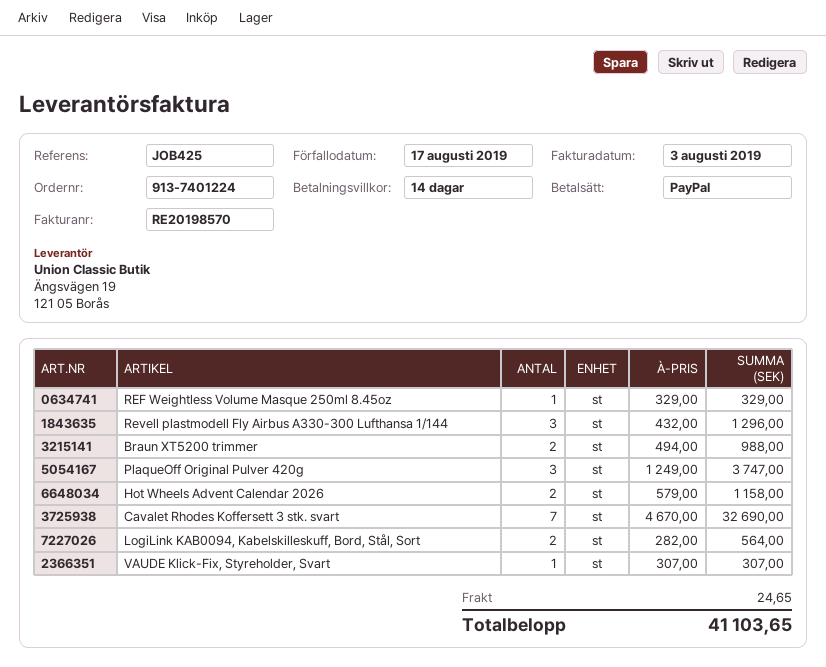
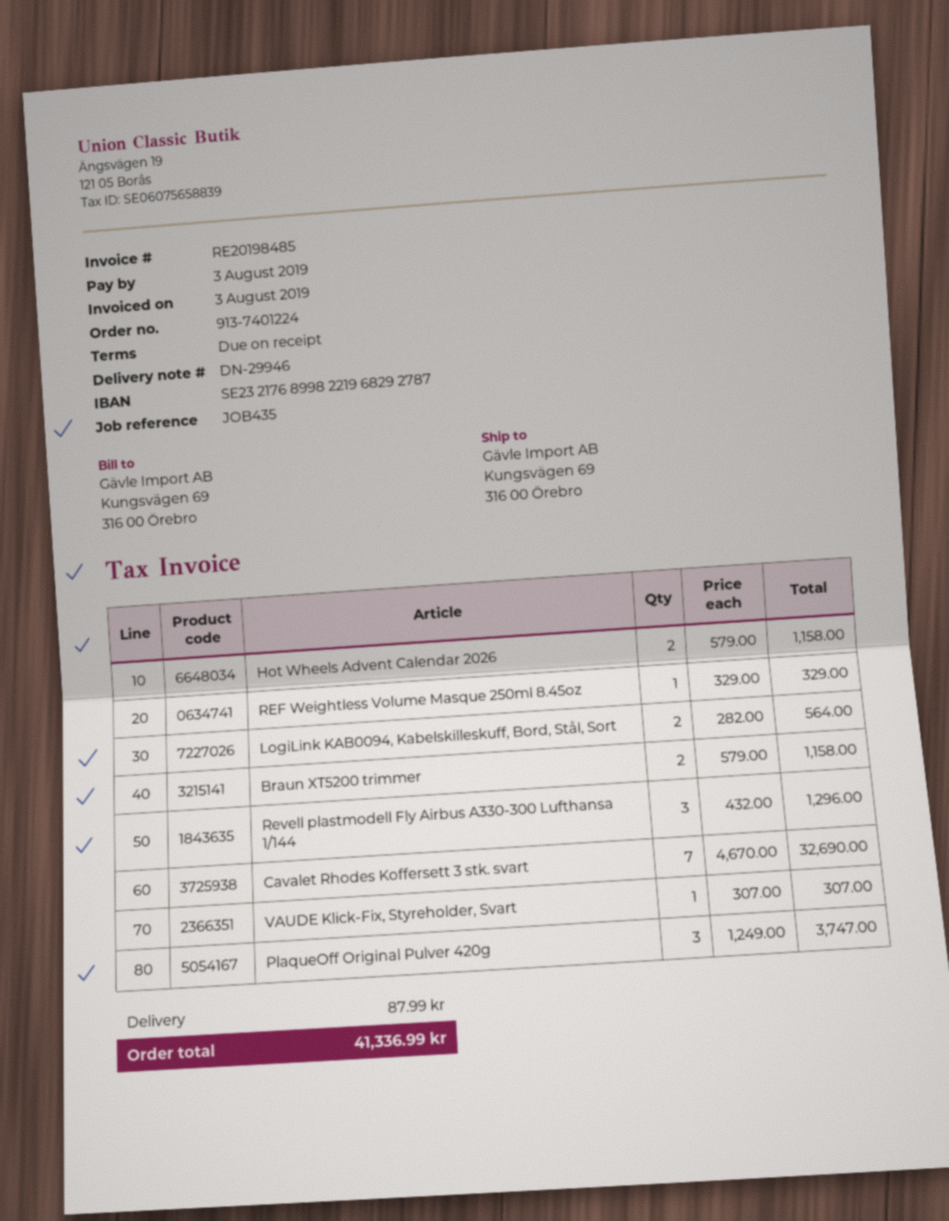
invoice number: RE20198570 -> RE20198485
payment terms: 14 days -> on receipt
due date: 2019-08-17 -> 2019-08-03
reference: JOB425 -> JOB435
Braun XT5200 trimmer: 2 x 494.00 = 988.00 -> 2 x 579.00 = 1158.00
shipping: 24.65 -> 87.99
total: 41103.65 -> 41336.99

